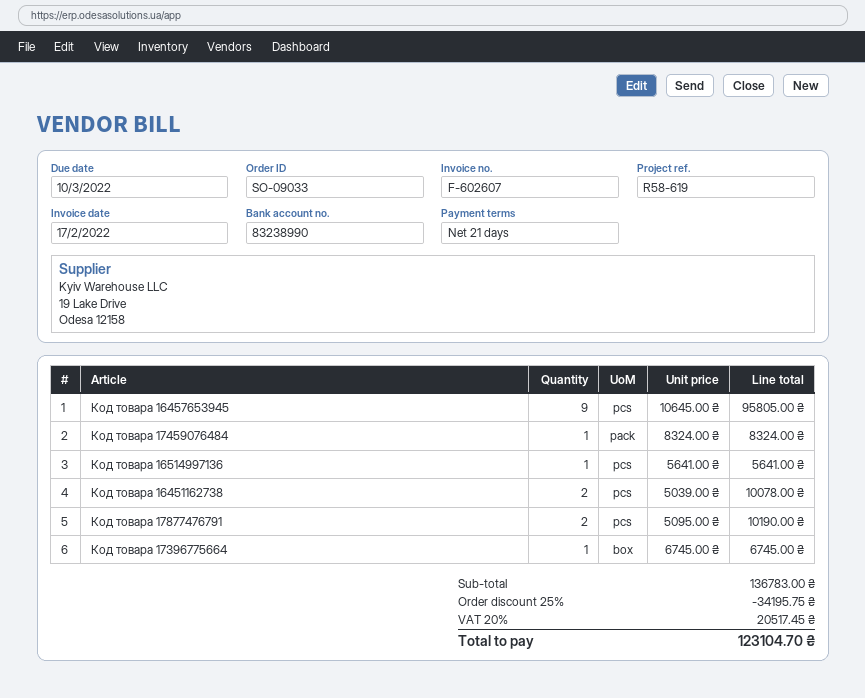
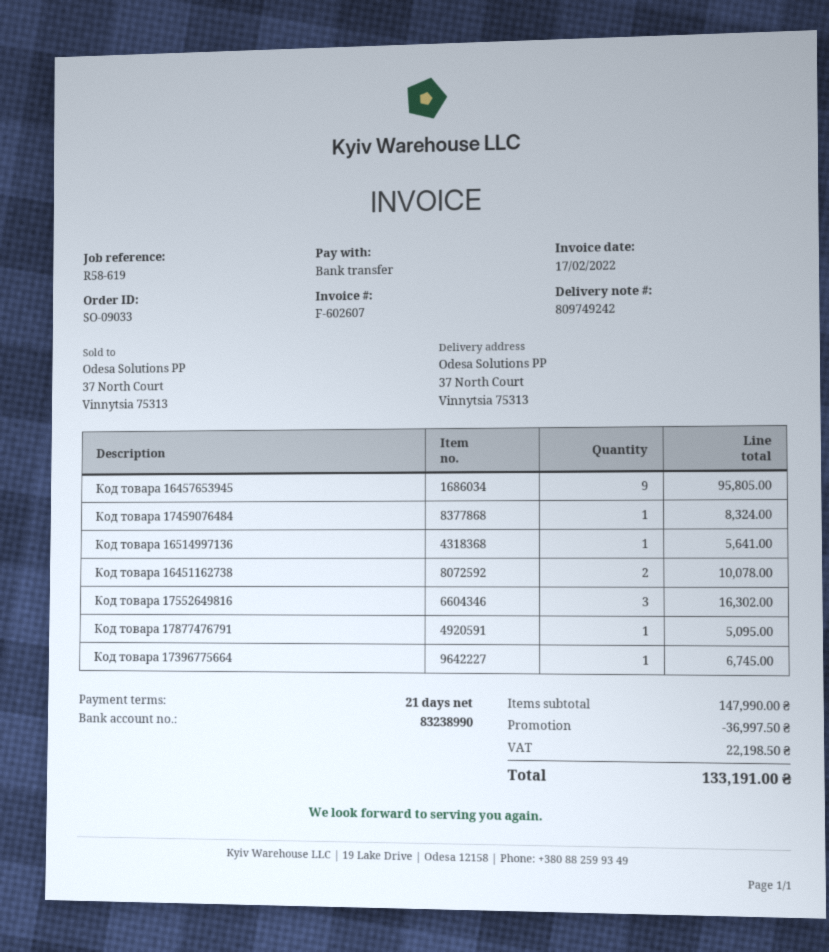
Код товара 17877476791: 2 for 10190.00 -> 1 for 5095.00
Код товара 17552649816: none -> 3 for 16302.00
subtotal: 136783.00 -> 147990.00
discount: 34195.75 -> 36997.50
tax: 20517.45 -> 22198.50
total: 123104.70 -> 133191.00

